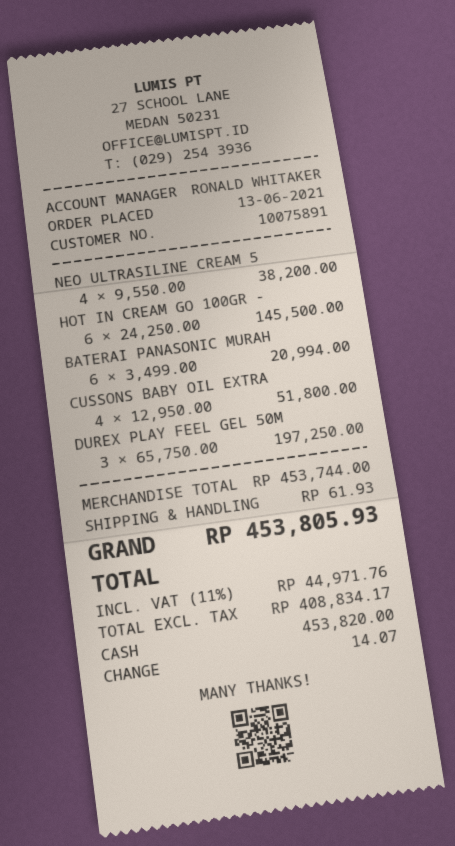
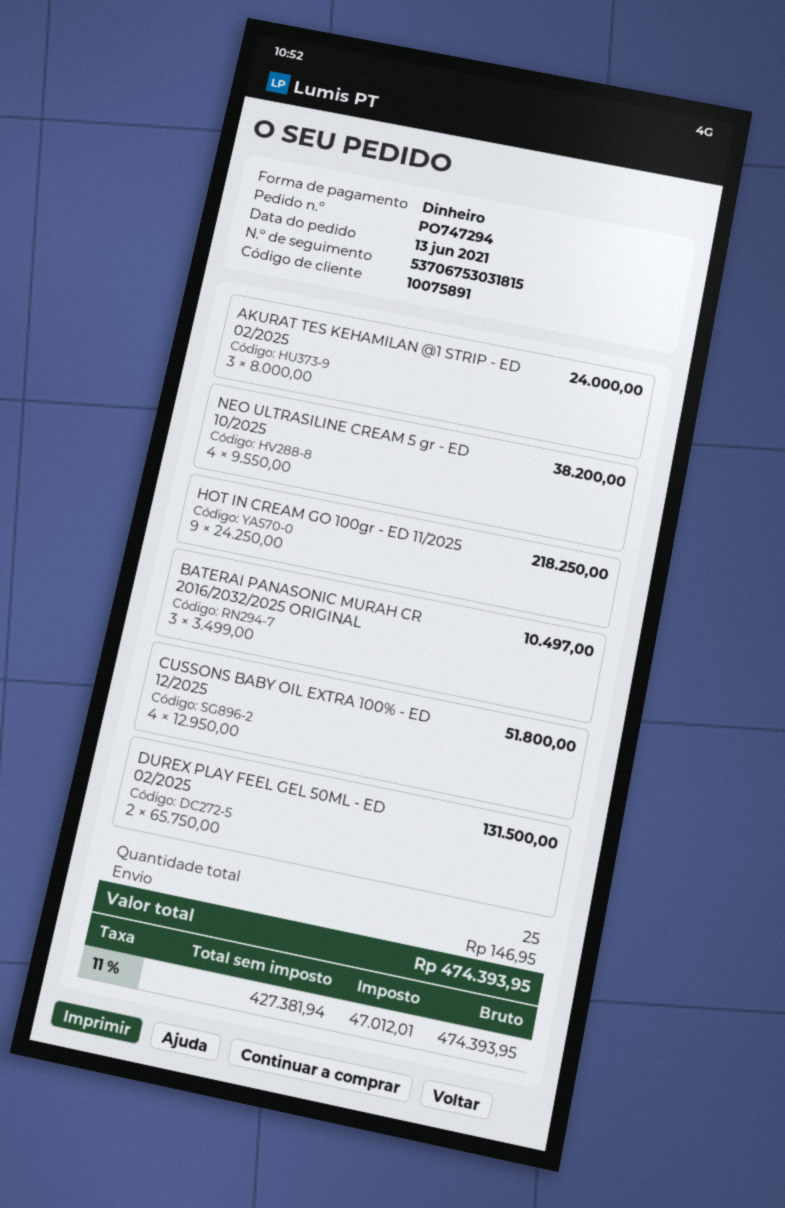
HOT IN CREAM GO 100GR -: 6 x 24250.00 = 145500.00 -> 9 x 24250.00 = 218250.00
BATERAI PANASONIC MURAH: 6 x 3499.00 = 20994.00 -> 3 x 3499.00 = 10497.00
DUREX PLAY FEEL GEL 50M: 3 x 65750.00 = 197250.00 -> 2 x 65750.00 = 131500.00
AKURAT TES KEHAMILAN @1 STRIP - ED 02/2025: none -> 3 x 8000.00 = 24000.00
shipping: 61.93 -> 146.95
net: 408834.17 -> 427381.94
tax: 11% = 44971.76 -> 11% = 47012.01
total: 453805.93 -> 474393.95

